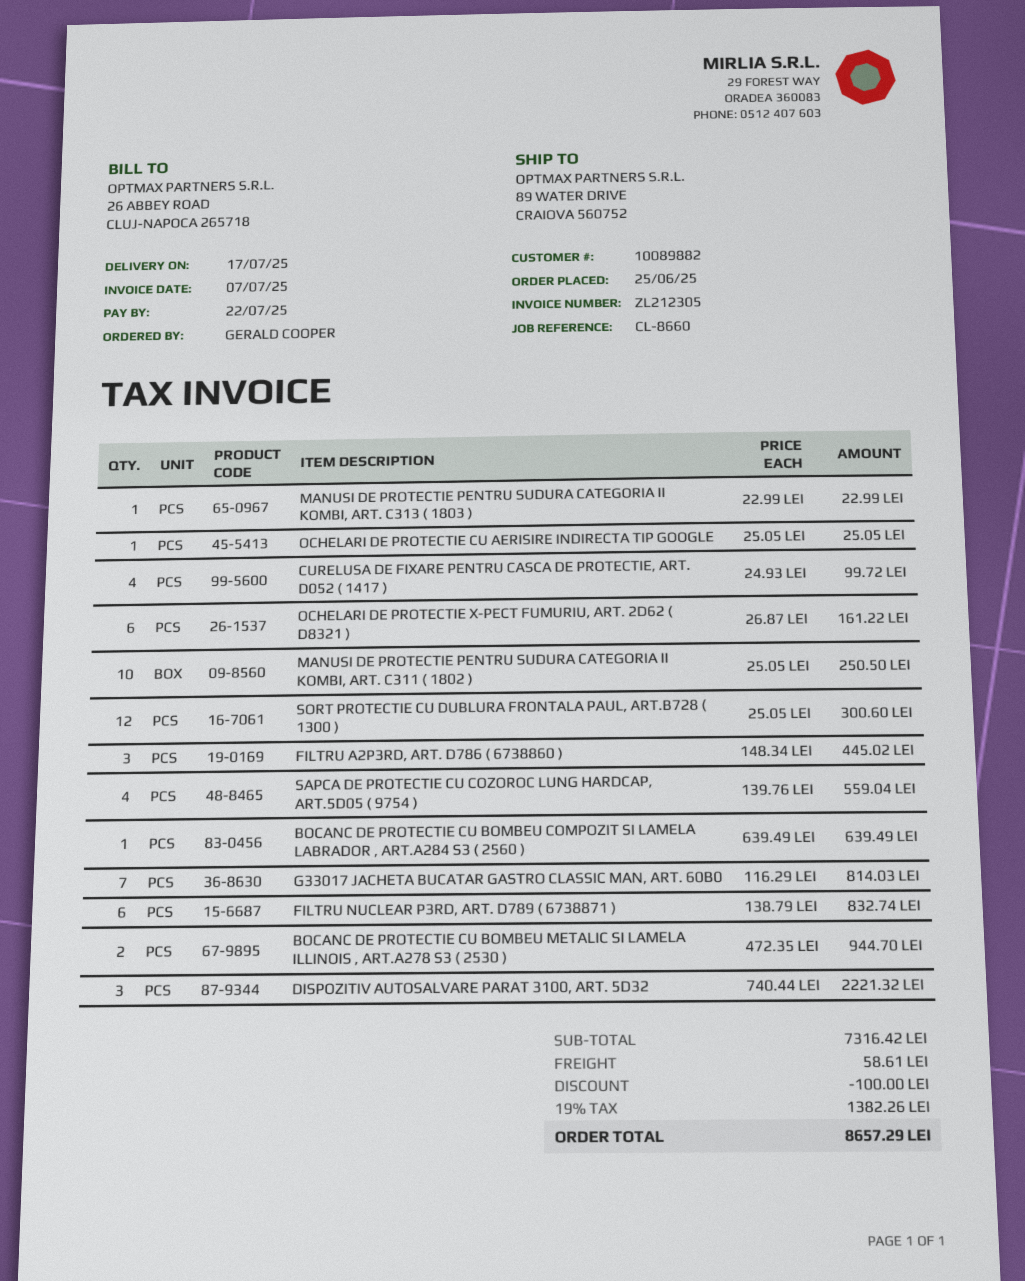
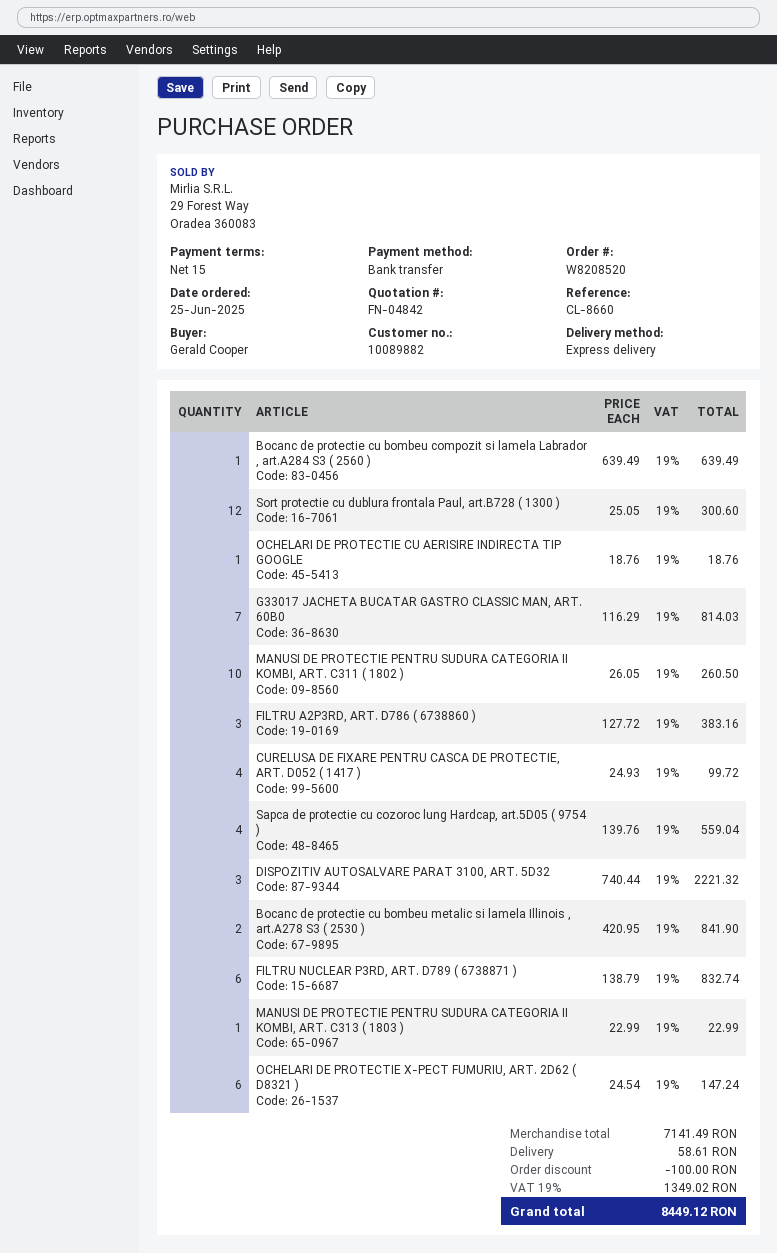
OCHELARI DE PROTECTIE CU AERISIRE INDIRECTA TIP GOOGLE: 1 x 25.05 = 25.05 -> 1 x 18.76 = 18.76
OCHELARI DE PROTECTIE X-PECT FUMURIU, ART. 2D62 ( D8321 ): 6 x 26.87 = 161.22 -> 6 x 24.54 = 147.24
MANUSI DE PROTECTIE PENTRU SUDURA CATEGORIA II KOMBI, ART. C311 ( 1802 ): 10 x 25.05 = 250.50 -> 10 x 26.05 = 260.50
FILTRU A2P3RD, ART. D786 ( 6738860 ): 3 x 148.34 = 445.02 -> 3 x 127.72 = 383.16
BOCANC DE PROTECTIE CU BOMBEU METALIC SI LAMELA ILLINOIS , ART.A278 S3 ( 2530 ): 2 x 472.35 = 944.70 -> 2 x 420.95 = 841.90
subtotal: 7316.42 -> 7141.49
tax: 19% = 1382.26 -> 19% = 1349.02
total: 8657.29 -> 8449.12

